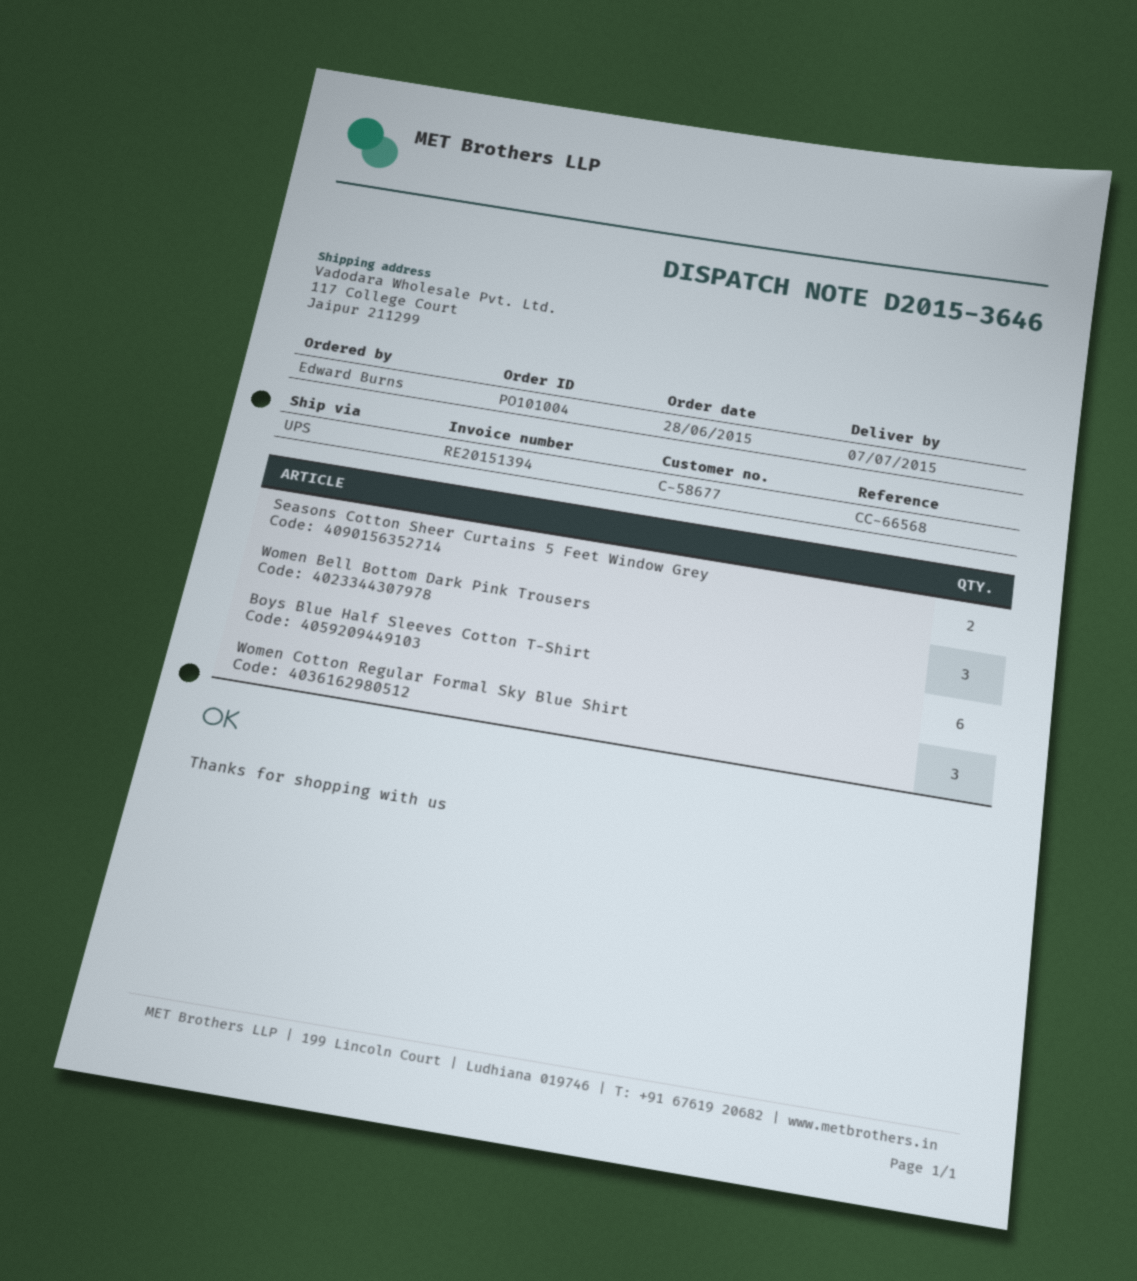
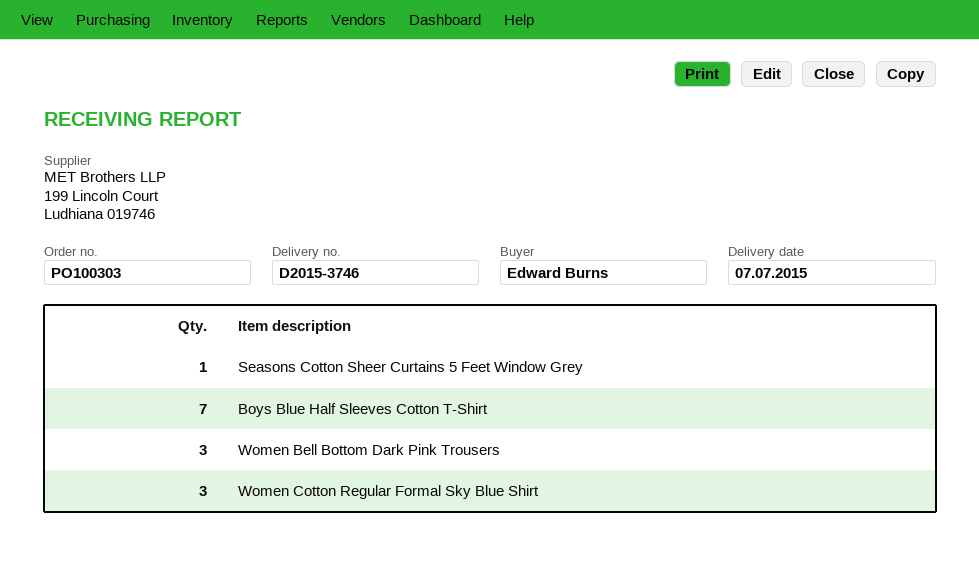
order number: PO101004 -> PO100303
delivery note number: D2015-3646 -> D2015-3746
Seasons Cotton Sheer Curtains 5 Feet Window Grey: 2 -> 1
Boys Blue Half Sleeves Cotton T-Shirt: 6 -> 7

